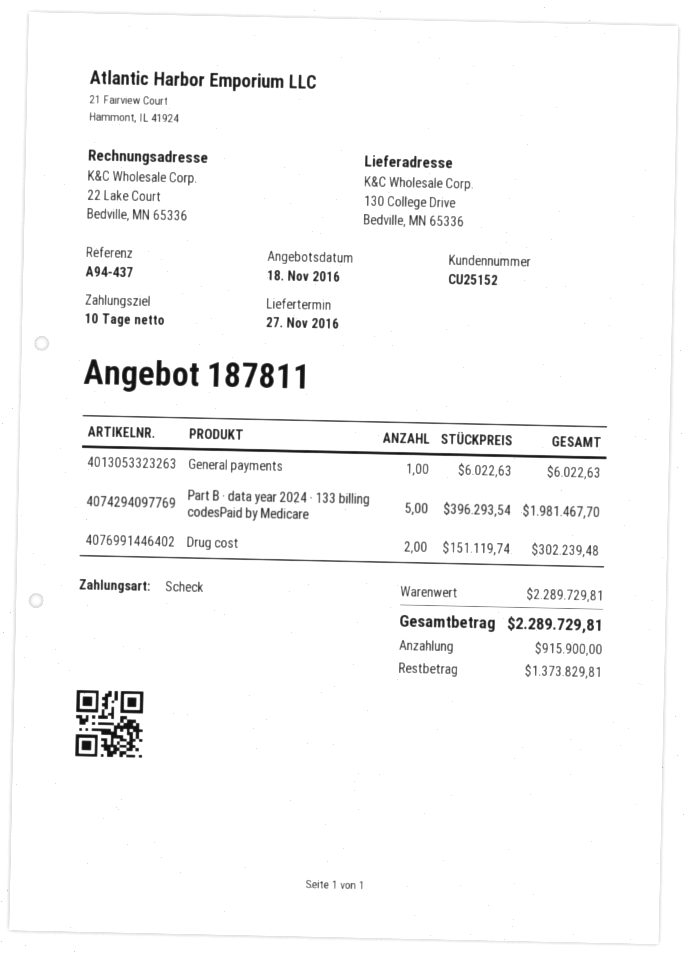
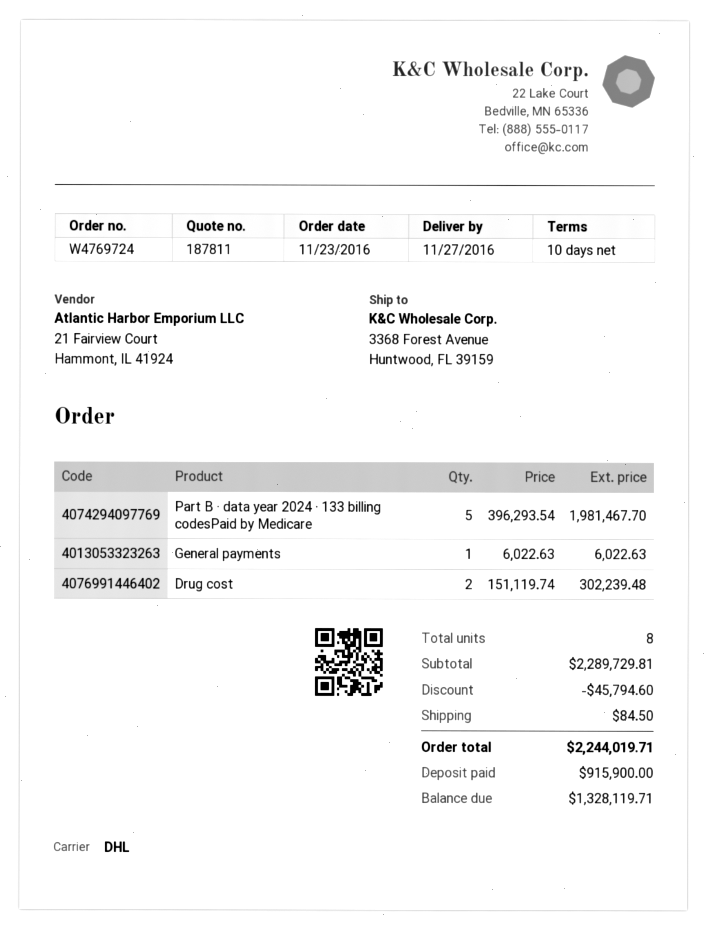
ship to: 130 College Drive, Bedville, MN 65336 -> 3368 Forest Avenue, Huntwood, FL 39159
discount: none -> 45794.60
shipping: none -> 84.50
total: 2289729.81 -> 2244019.71
balance: 1373829.81 -> 1328119.71

